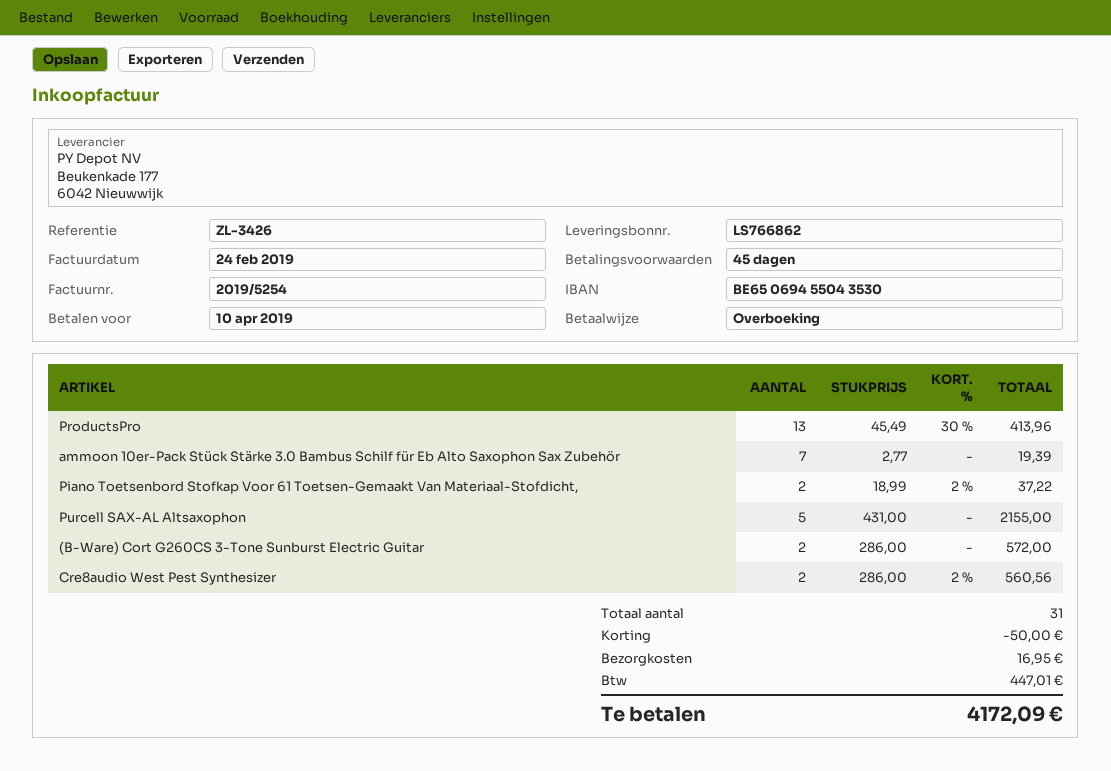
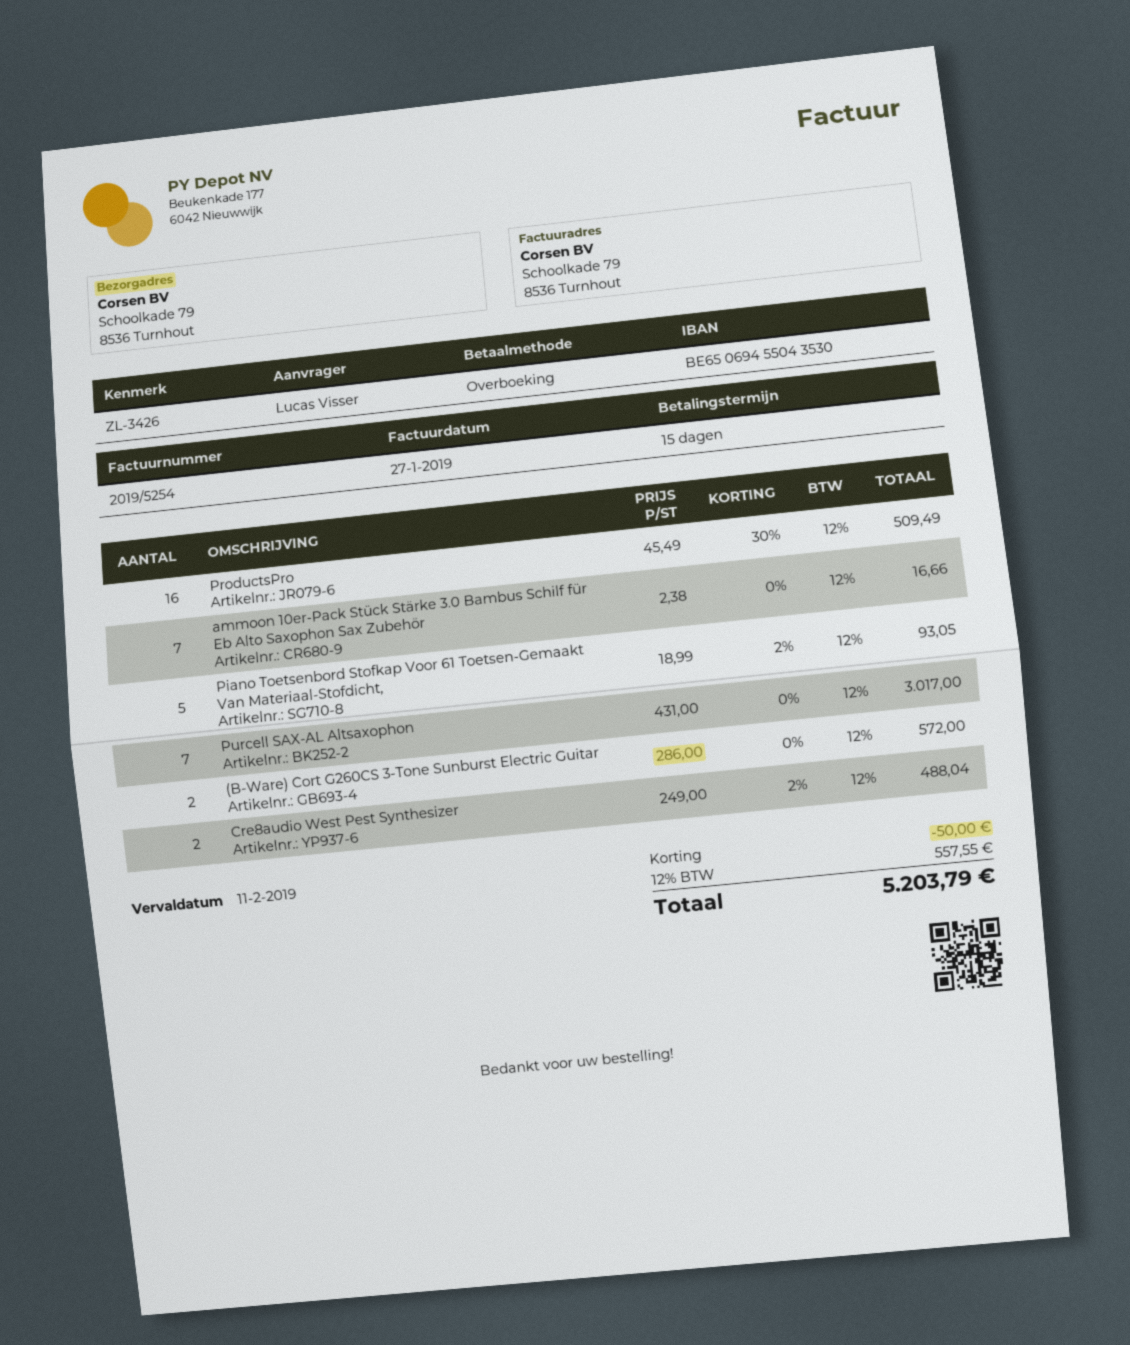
invoice date: 2019-02-24 -> 2019-01-27
payment terms: 45 days -> 15 days
due date: 2019-04-10 -> 2019-02-11
ProductsPro: 13 x 45.49 - 30% = 413.96 -> 16 x 45.49 - 30% = 509.49
ammoon 10er-Pack Stück Stärke 3.0 Bambus Schilf für Eb Alto Saxophon Sax Zubehör: 7 x 2.77 = 19.39 -> 7 x 2.38 = 16.66
Piano Toetsenbord Stofkap Voor 61 Toetsen-Gemaakt Van Materiaal-Stofdicht,: 2 x 18.99 - 2% = 37.22 -> 5 x 18.99 - 2% = 93.05
Purcell SAX-AL Altsaxophon: 5 x 431.00 = 2155.00 -> 7 x 431.00 = 3017.00
Cre8audio West Pest Synthesizer: 2 x 286.00 - 2% = 560.56 -> 2 x 249.00 - 2% = 488.04
shipping: 16.95 -> none
tax: 447.01 -> 557.55
total: 4172.09 -> 5203.79

